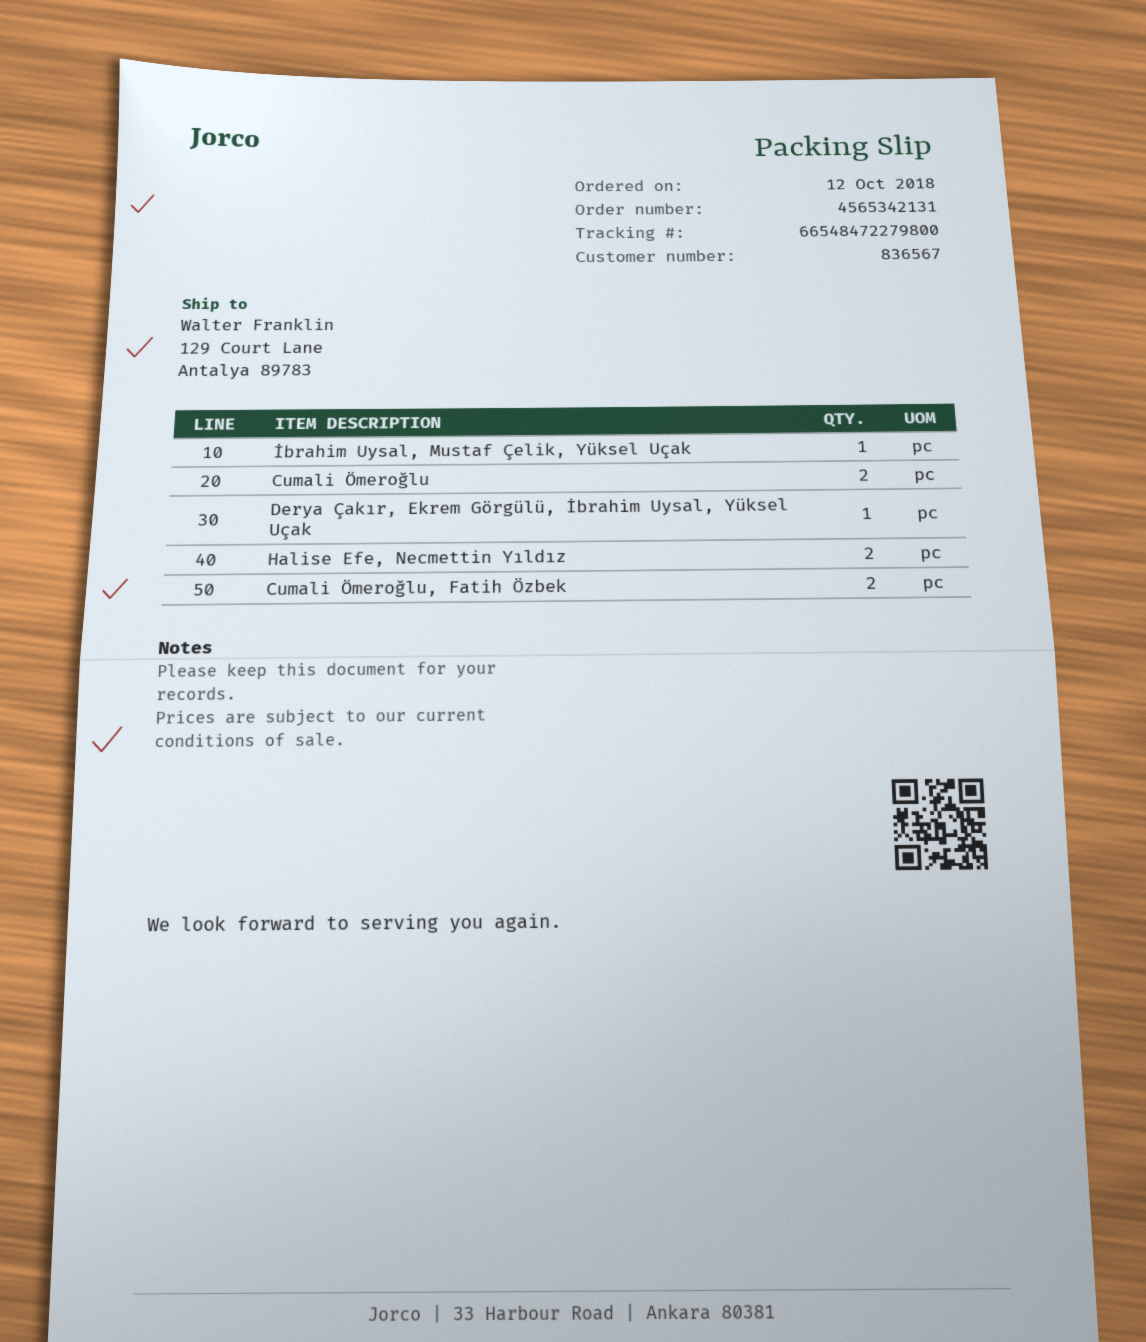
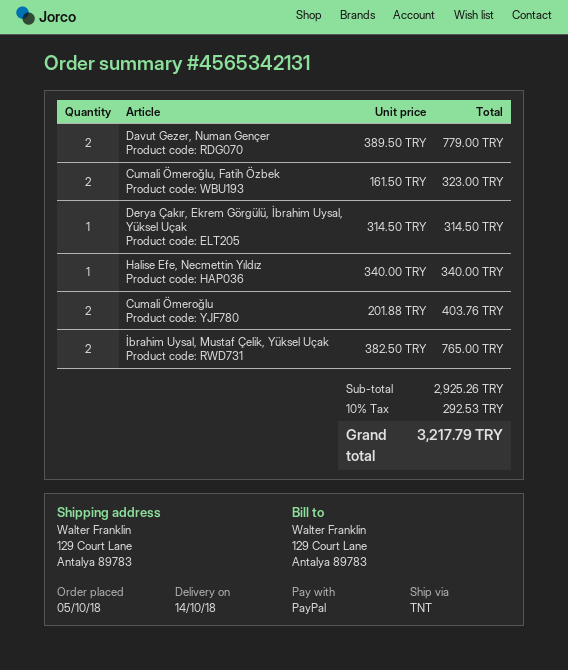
order date: 2018-10-12 -> 2018-10-05
İbrahim Uysal, Mustaf Çelik, Yüksel Uçak: 1 -> 2
Halise Efe, Necmettin Yıldız: 2 -> 1
Davut Gezer, Numan Gençer: none -> 2

